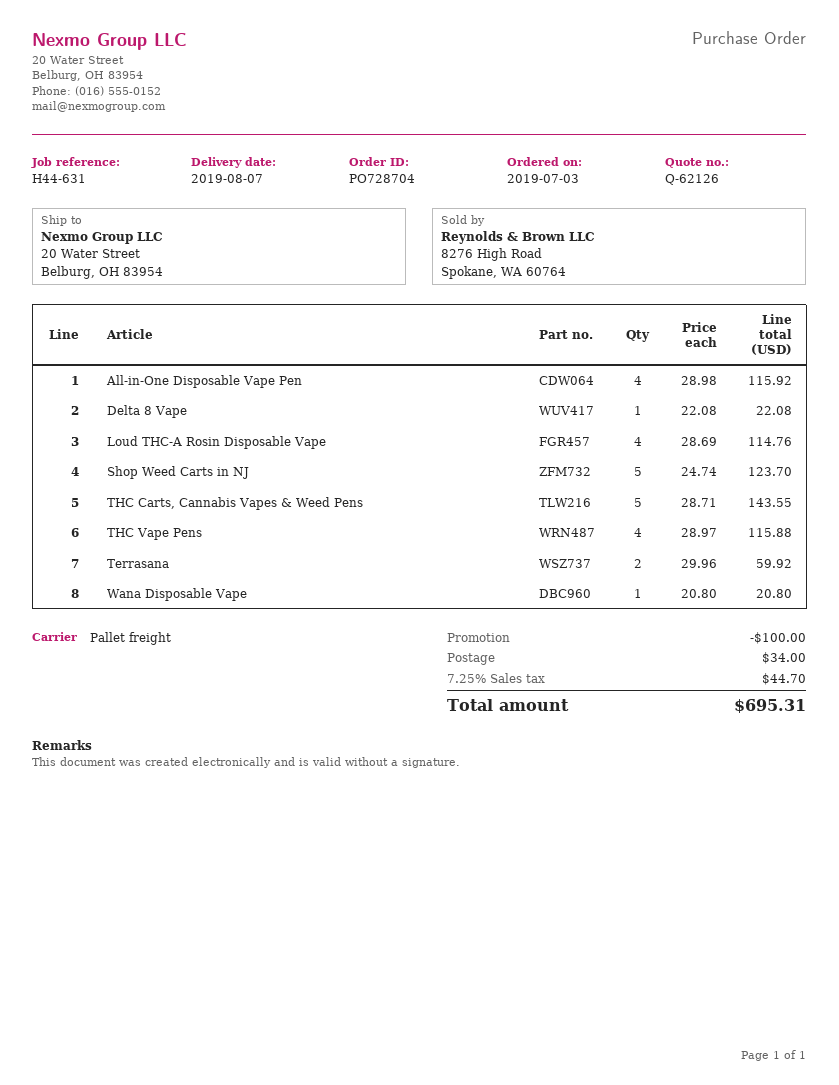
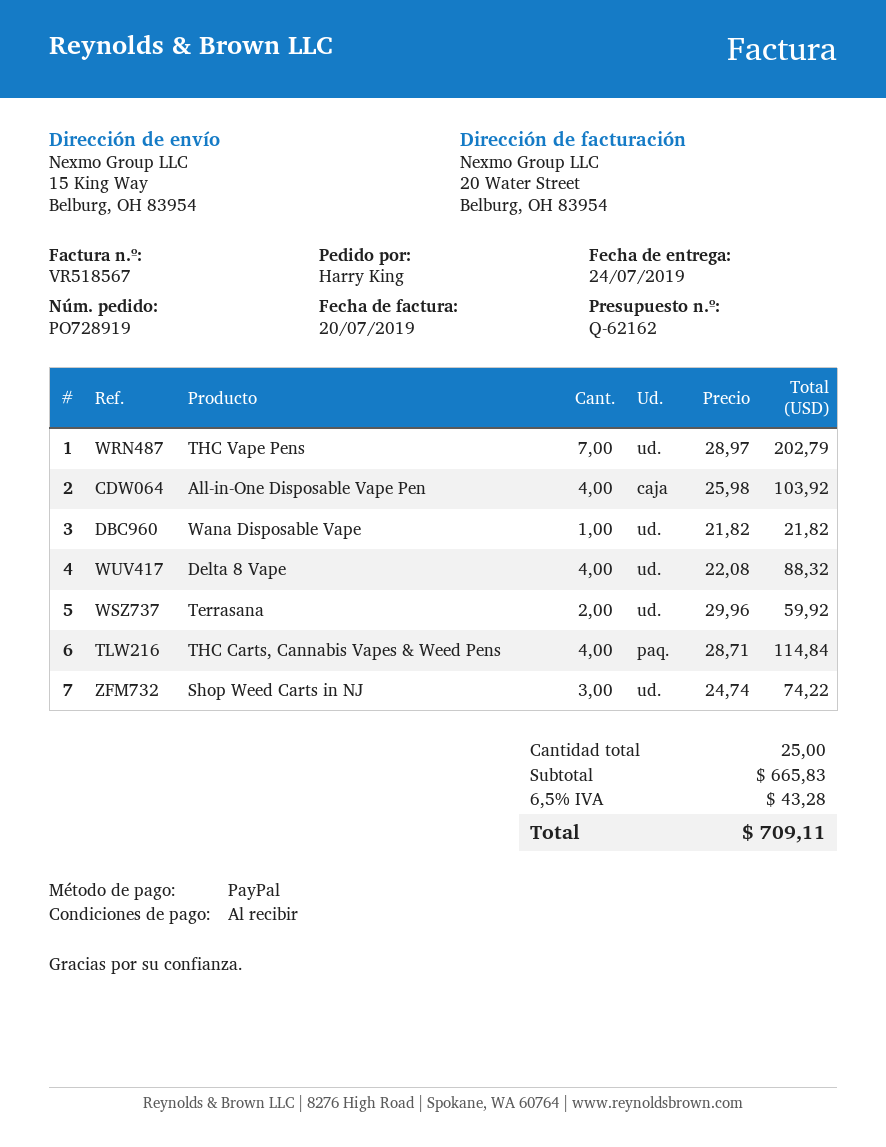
quote number: Q-62126 -> Q-62162
order number: PO728704 -> PO728919
delivery date: 2019-08-07 -> 2019-07-24
ship to: 20 Water Street, Belburg, OH 83954 -> 15 King Way, Belburg, OH 83954
All-in-One Disposable Vape Pen: 4 x 28.98 = 115.92 -> 4 x 25.98 = 103.92
Delta 8 Vape: 1 x 22.08 = 22.08 -> 4 x 22.08 = 88.32
Loud THC-A Rosin Disposable Vape: 4 x 28.69 = 114.76 -> none
Shop Weed Carts in NJ: 5 x 24.74 = 123.70 -> 3 x 24.74 = 74.22
THC Carts, Cannabis Vapes & Weed Pens: 5 x 28.71 = 143.55 -> 4 x 28.71 = 114.84
THC Vape Pens: 4 x 28.97 = 115.88 -> 7 x 28.97 = 202.79
Wana Disposable Vape: 1 x 20.80 = 20.80 -> 1 x 21.82 = 21.82
discount: 100.00 -> none
shipping: 34.00 -> none
tax: 7.25% = 44.70 -> 6.5% = 43.28
total: 695.31 -> 709.11

